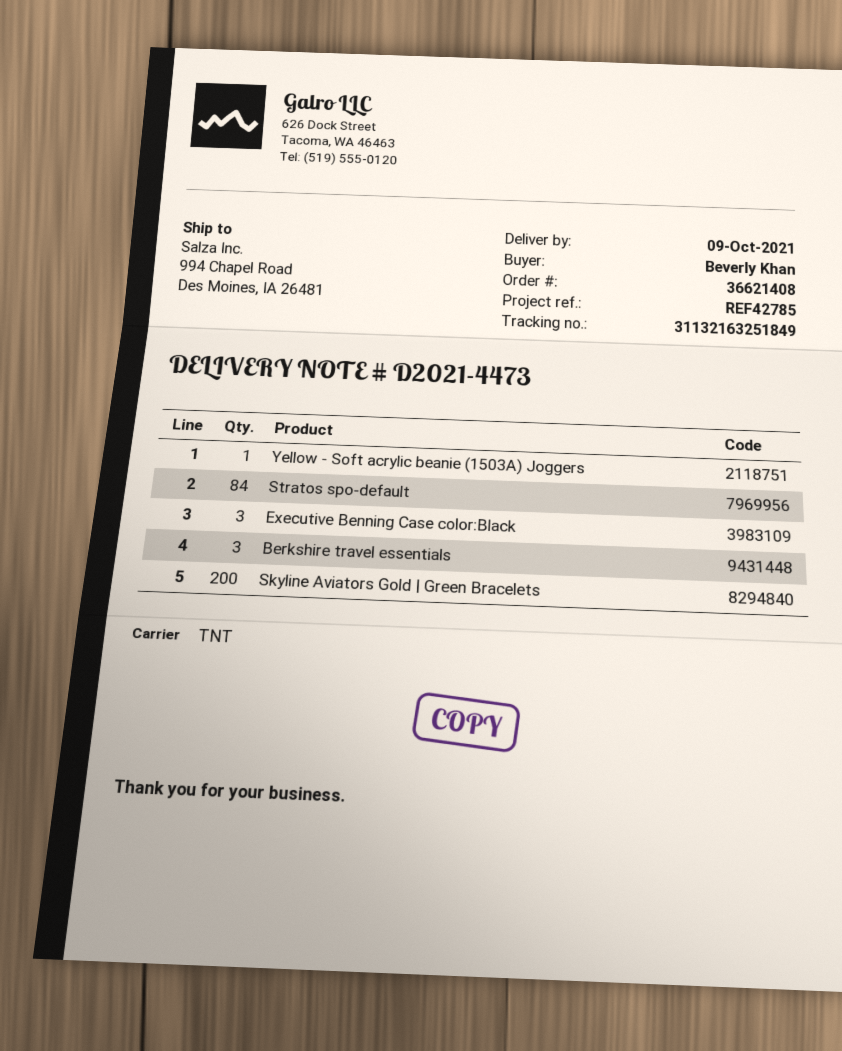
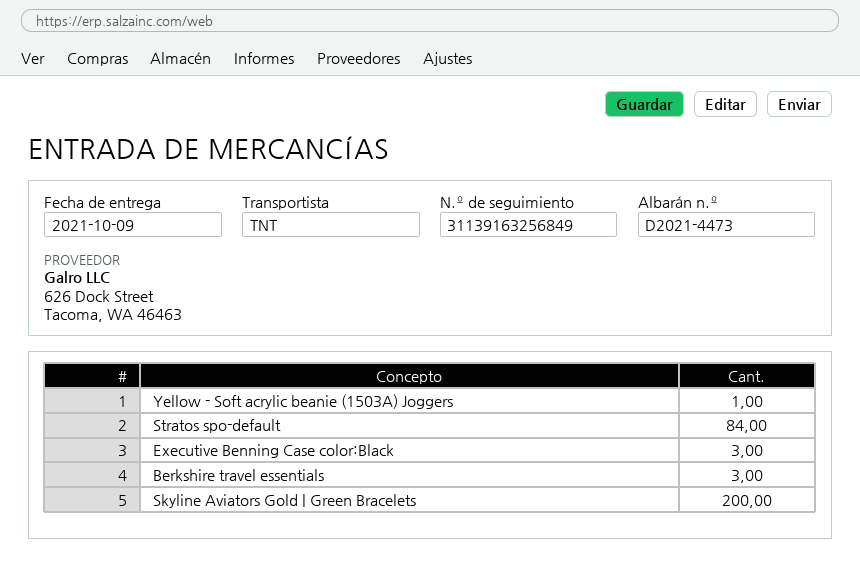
tracking number: 31132163251849 -> 31139163256849

